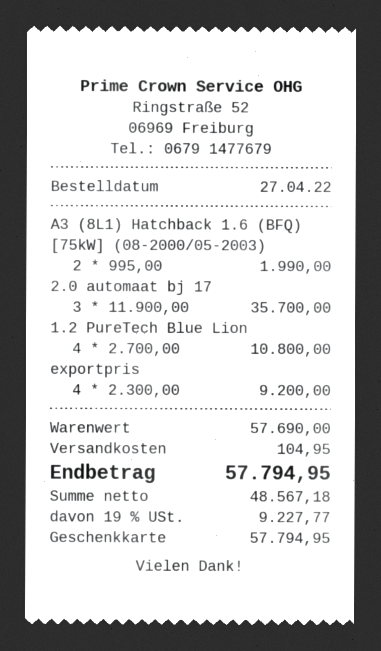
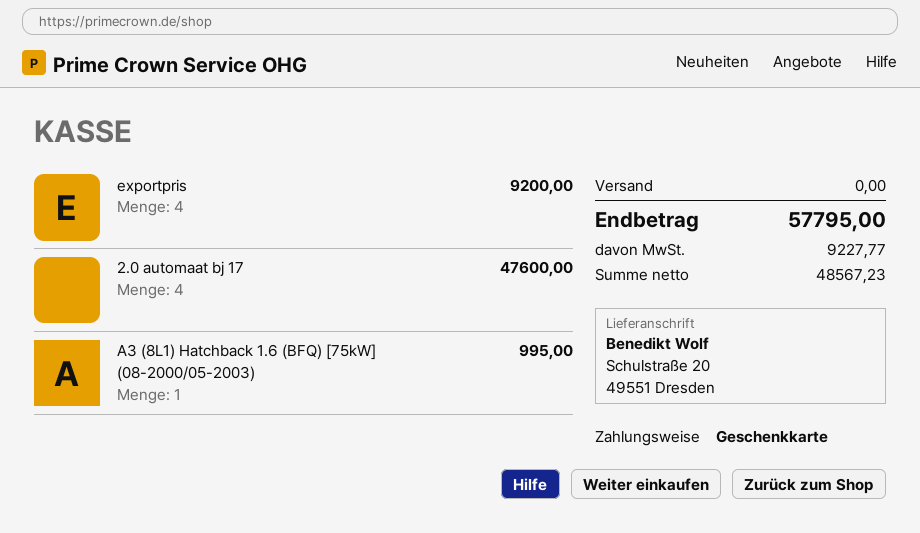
A3 (8L1) Hatchback 1.6 (BFQ) [75kW] (08-2000/05-2003): 2 for 1990.00 -> 1 for 995.00
2.0 automaat bj 17: 3 for 35700.00 -> 4 for 47600.00
1.2 PureTech Blue Lion: 4 for 10800.00 -> none
shipping: 104.95 -> 0.00
net: 48567.18 -> 48567.23
total: 57794.95 -> 57795.00

